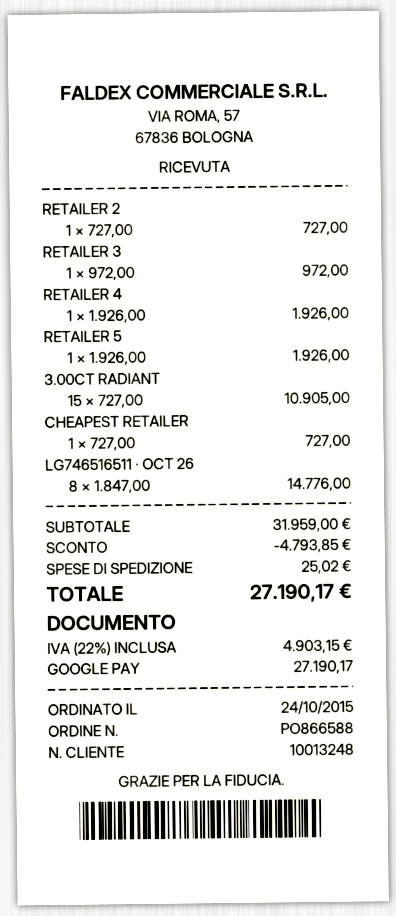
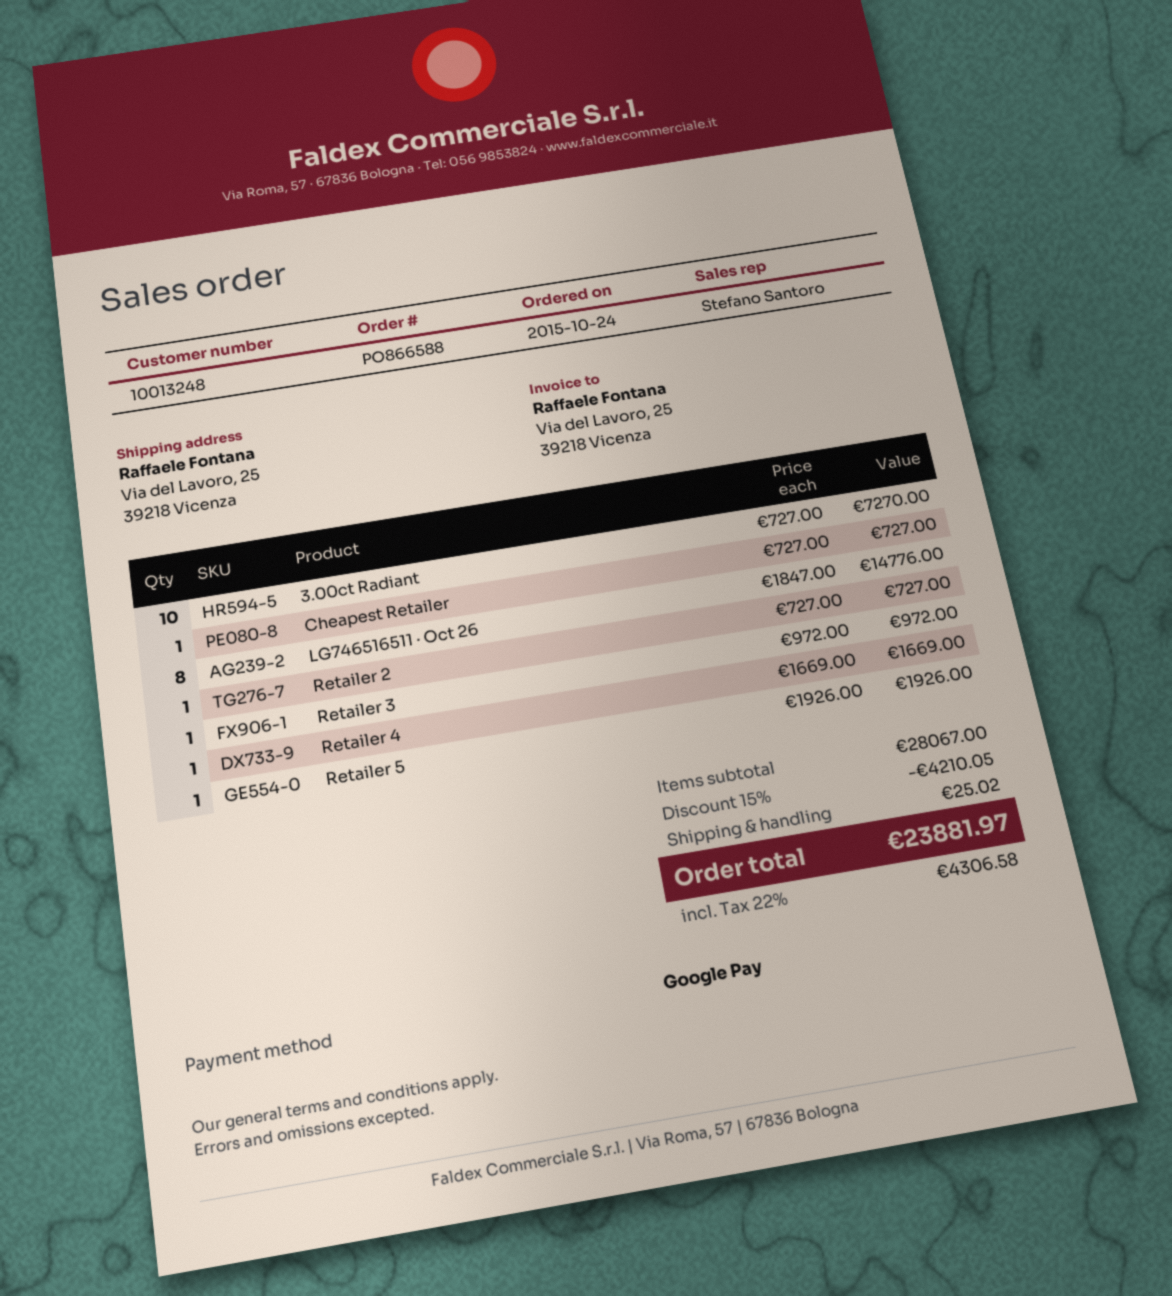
RETAILER 4: 1 x 1926.00 = 1926.00 -> 1 x 1669.00 = 1669.00
3.00CT RADIANT: 15 x 727.00 = 10905.00 -> 10 x 727.00 = 7270.00
subtotal: 31959.00 -> 28067.00
discount: 4793.85 -> 4210.05
tax: 22% = 4903.15 -> 22% = 4306.58
total: 27190.17 -> 23881.97

